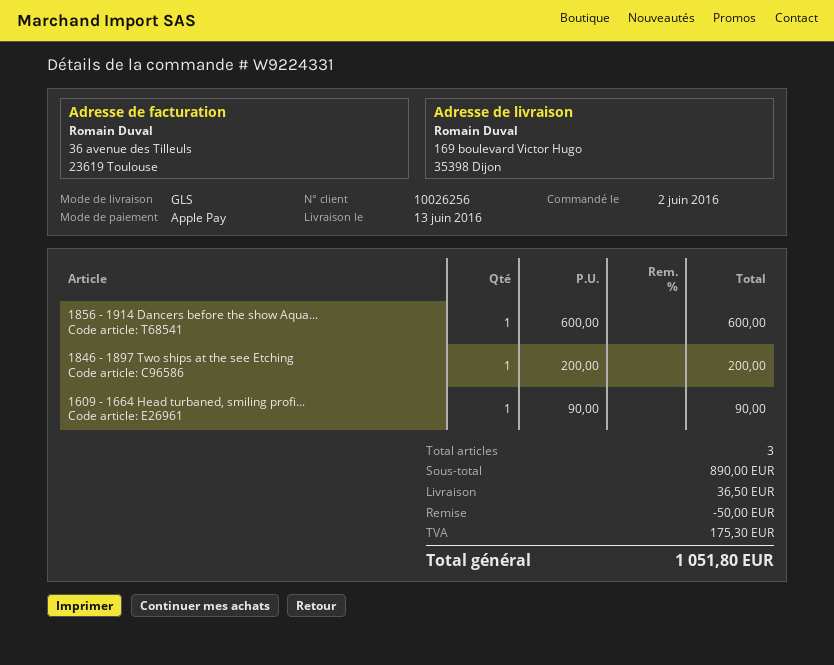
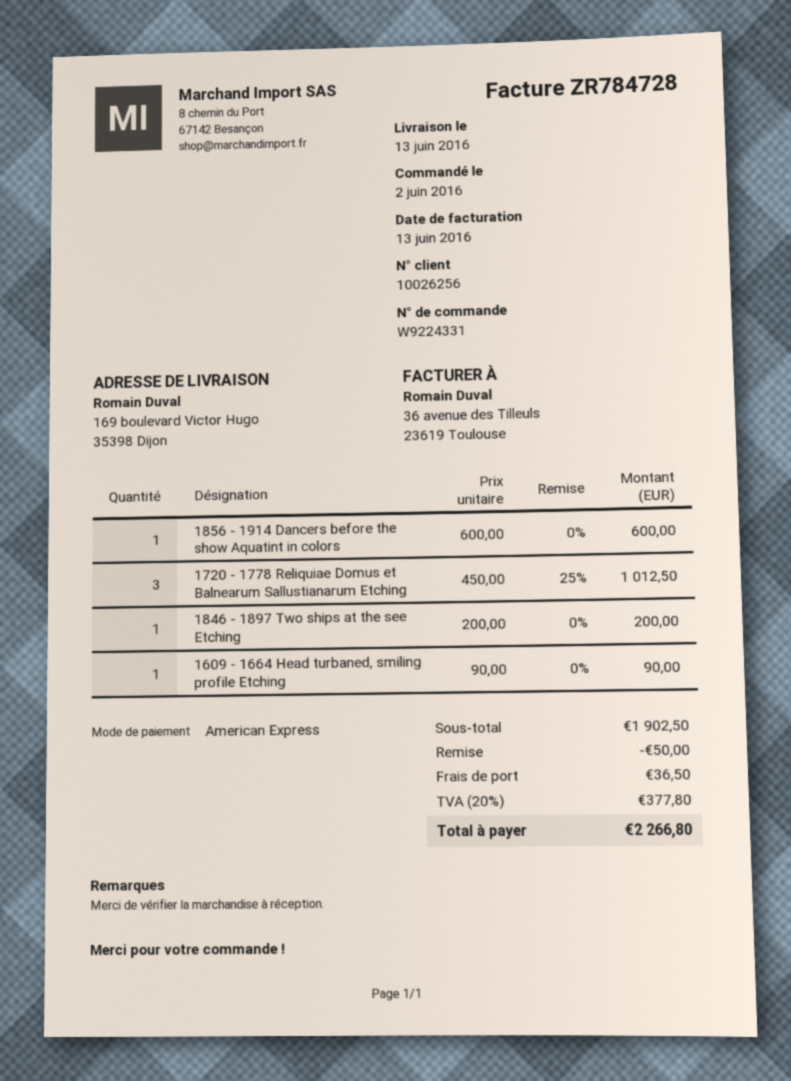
payment method: Apple Pay -> American Express
1720 - 1778 Reliquiae Domus et Balnearum Sallustianarum Etching: none -> 3 x 450.00 - 25% = 1012.50
subtotal: 890.00 -> 1902.50
tax: 175.30 -> 377.80
total: 1051.80 -> 2266.80

